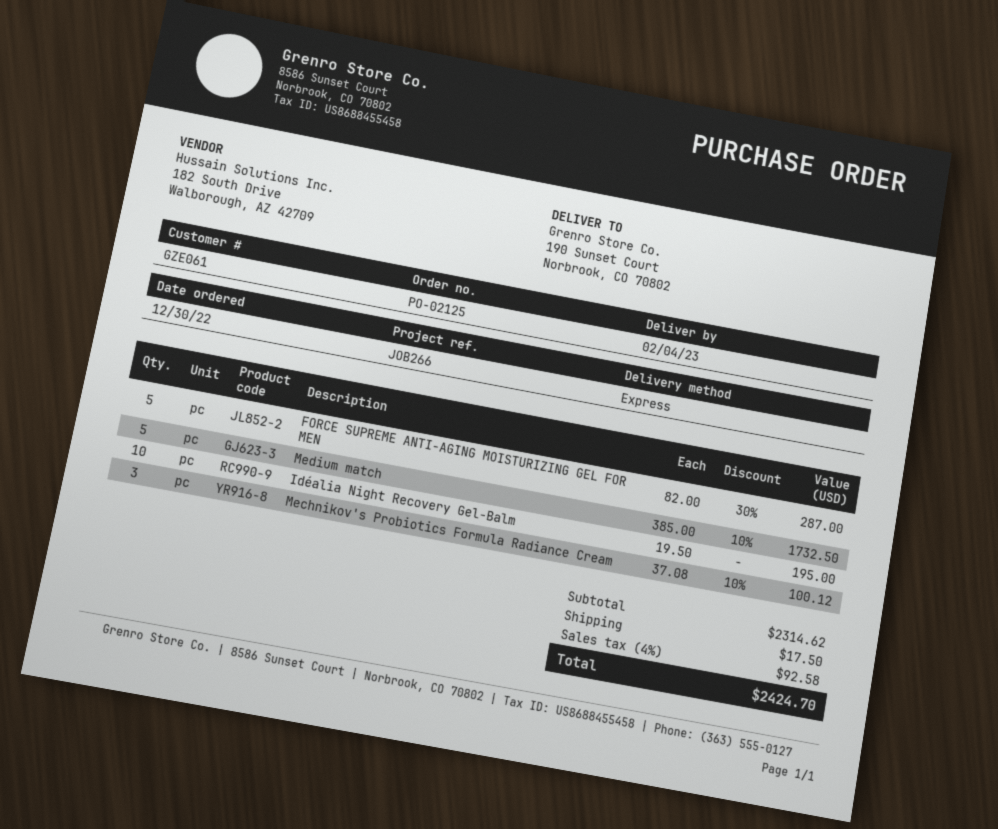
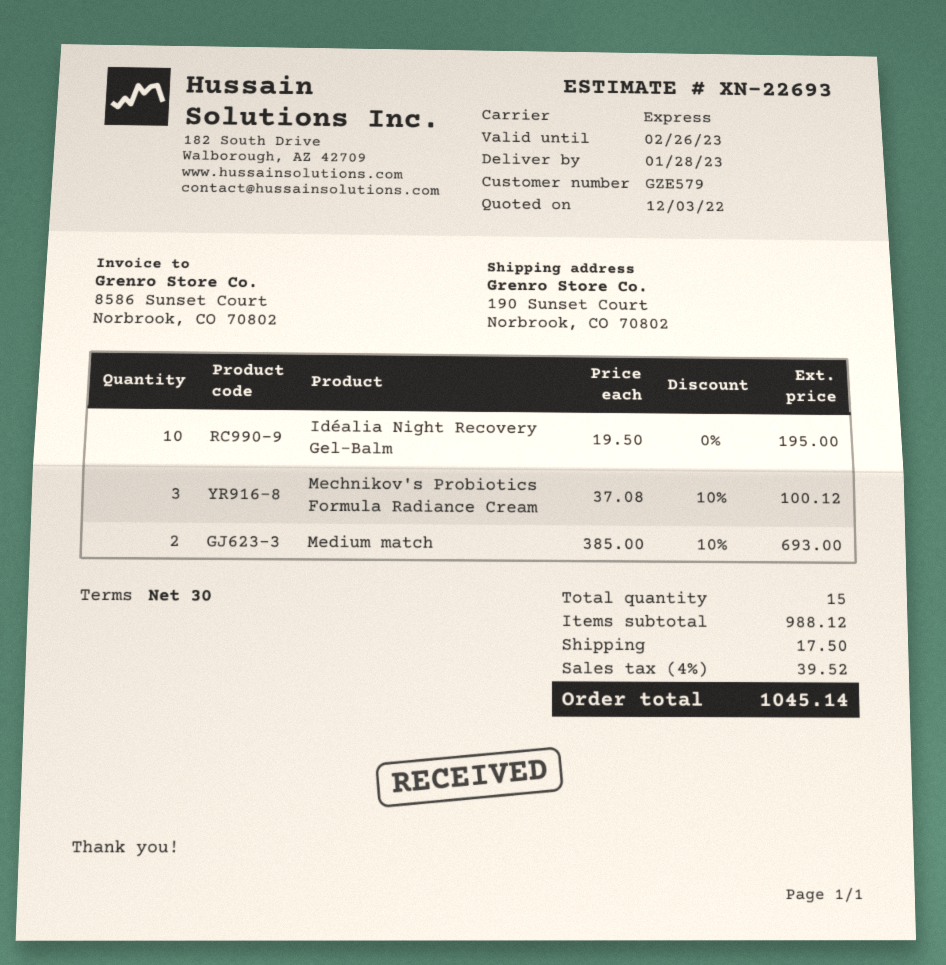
delivery date: 2023-02-04 -> 2023-01-28
customer number: GZE061 -> GZE579
FORCE SUPREME ANTI-AGING MOISTURIZING GEL FOR MEN: 5 x 82.00 - 30% = 287.00 -> none
Medium match: 5 x 385.00 - 10% = 1732.50 -> 2 x 385.00 - 10% = 693.00
subtotal: 2314.62 -> 988.12
tax: 4% = 92.58 -> 4% = 39.52
total: 2424.70 -> 1045.14

